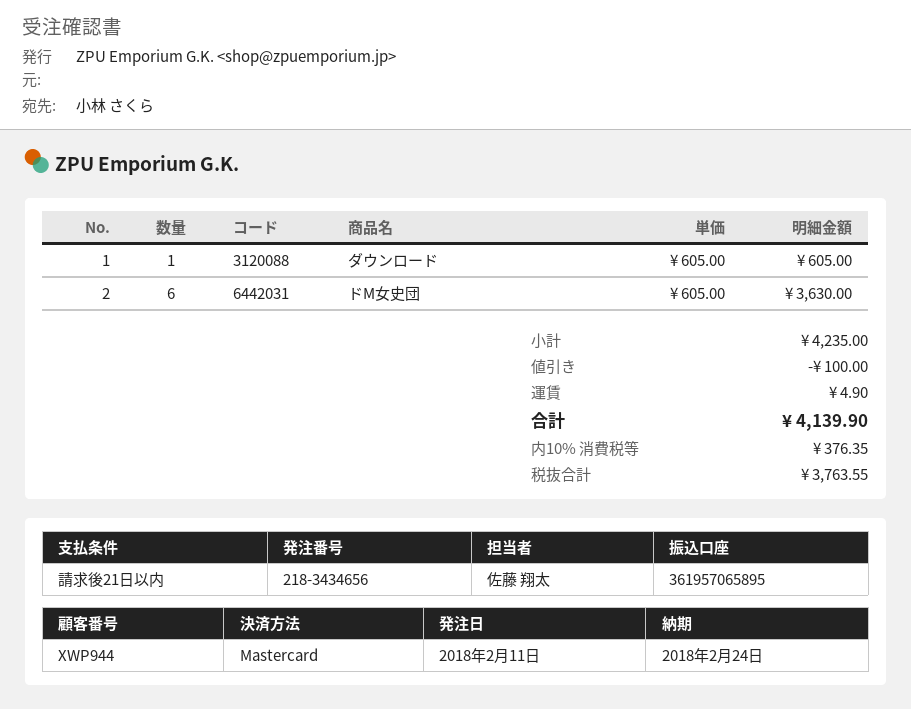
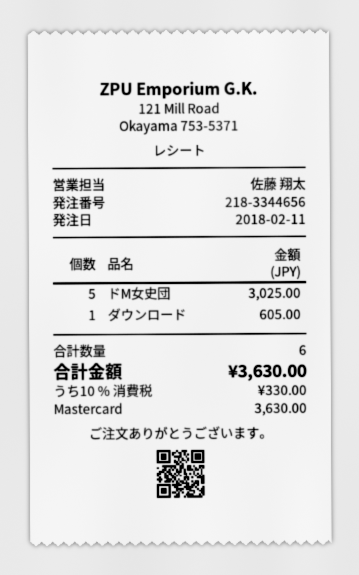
order number: 218-3434656 -> 218-3344656
ドM女史団: 6 for 3630.00 -> 5 for 3025.00
discount: 100.00 -> none
shipping: 4.90 -> none
tax: 10% = 376.35 -> 10% = 330.00
total: 4139.90 -> 3630.00

